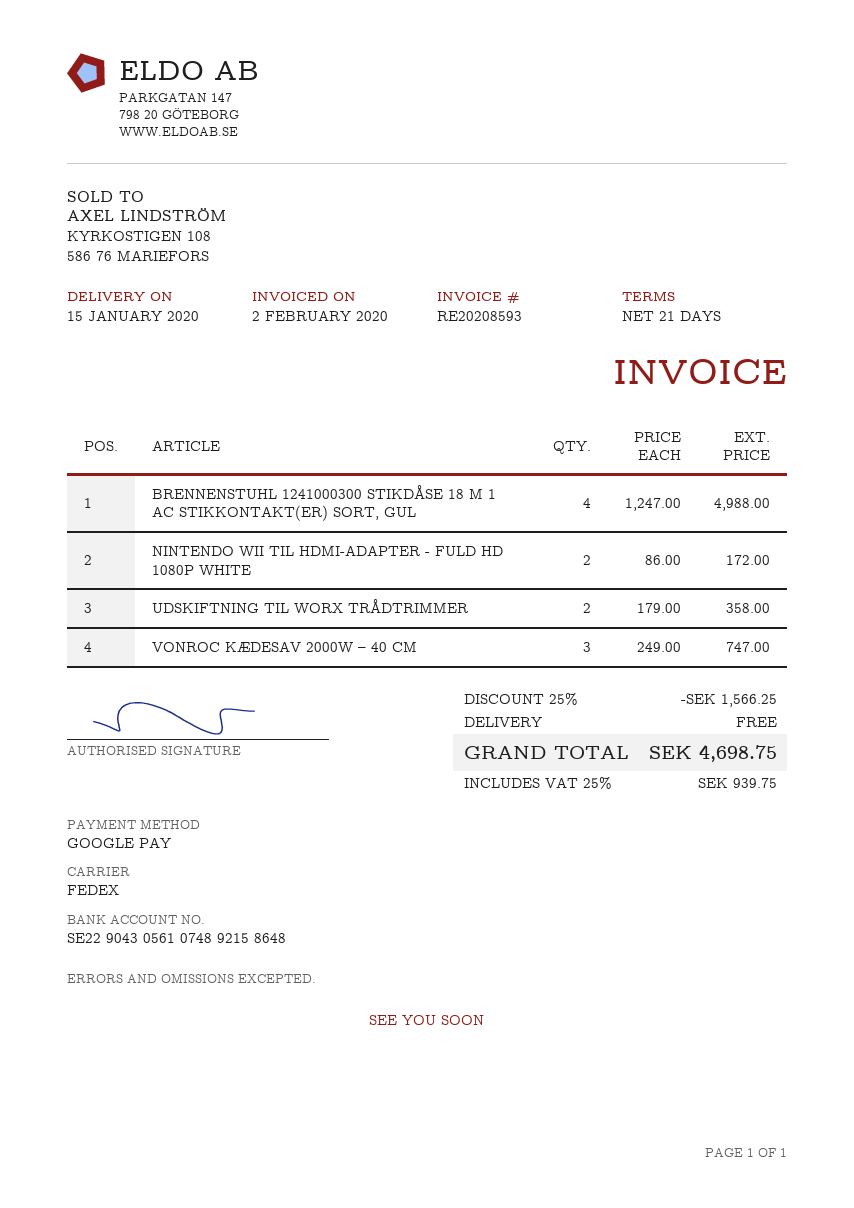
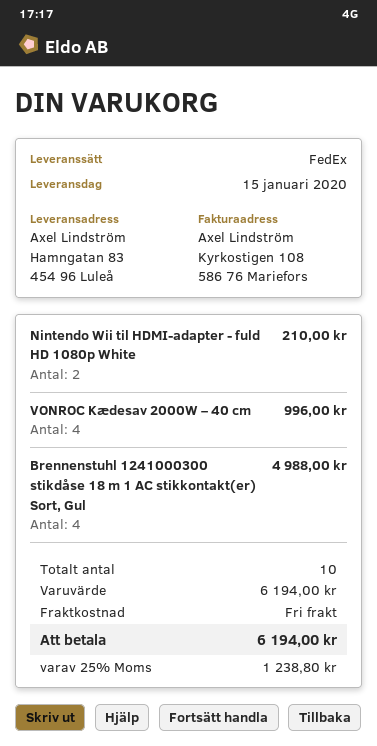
NINTENDO WII TIL HDMI-ADAPTER - FULD HD 1080P WHITE: 2 for 172.00 -> 2 for 210.00
UDSKIFTNING TIL WORX TRÅDTRIMMER: 2 for 358.00 -> none
VONROC KÆDESAV 2000W – 40 CM: 3 for 747.00 -> 4 for 996.00
discount: 25% = 1566.25 -> none
tax: 25% = 939.75 -> 25% = 1238.80
total: 4698.75 -> 6194.00

